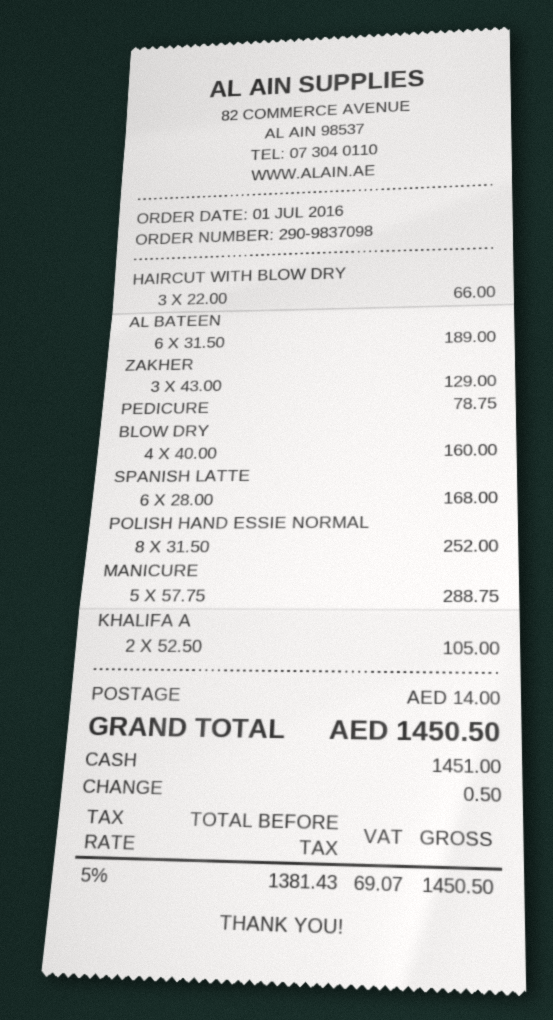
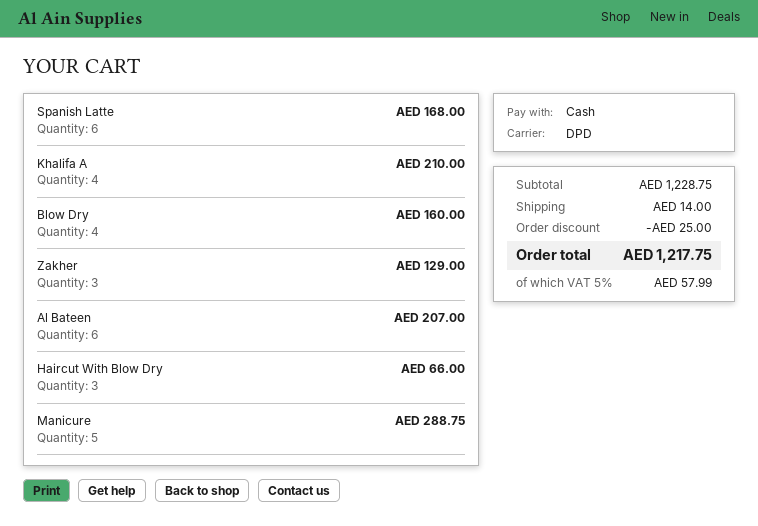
AL BATEEN: 6 for 189.00 -> 6 for 207.00
PEDICURE: 1 for 78.75 -> none
POLISH HAND ESSIE NORMAL: 8 for 252.00 -> none
KHALIFA A: 2 for 105.00 -> 4 for 210.00
discount: none -> 25.00
tax: 5% = 69.07 -> 5% = 57.99
total: 1450.50 -> 1217.75

